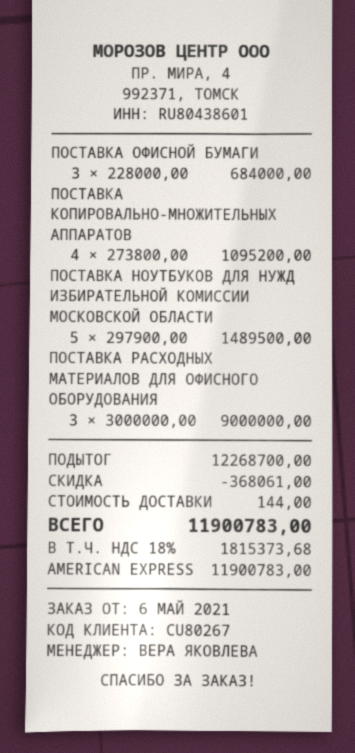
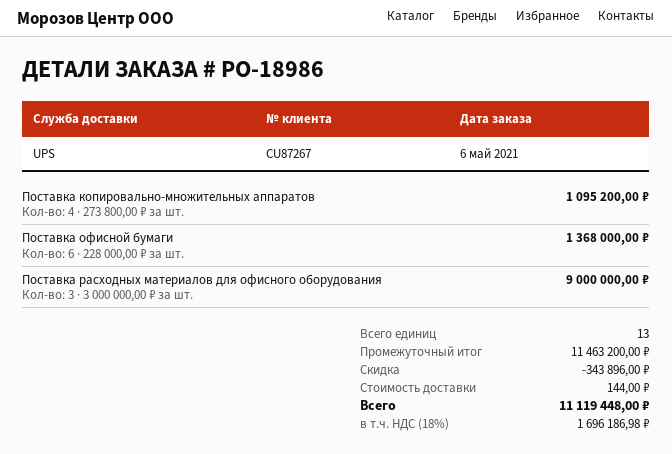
customer number: CU80267 -> CU87267
ПОСТАВКА ОФИСНОЙ БУМАГИ: 3 x 228000.00 = 684000.00 -> 6 x 228000.00 = 1368000.00
ПОСТАВКА НОУТБУКОВ ДЛЯ НУЖД ИЗБИРАТЕЛЬНОЙ КОМИССИИ МОСКОВСКОЙ ОБЛАСТИ: 5 x 297900.00 = 1489500.00 -> none
subtotal: 12268700.00 -> 11463200.00
discount: 368061.00 -> 343896.00
tax: 18% = 1815373.68 -> 18% = 1696186.98
total: 11900783.00 -> 11119448.00

